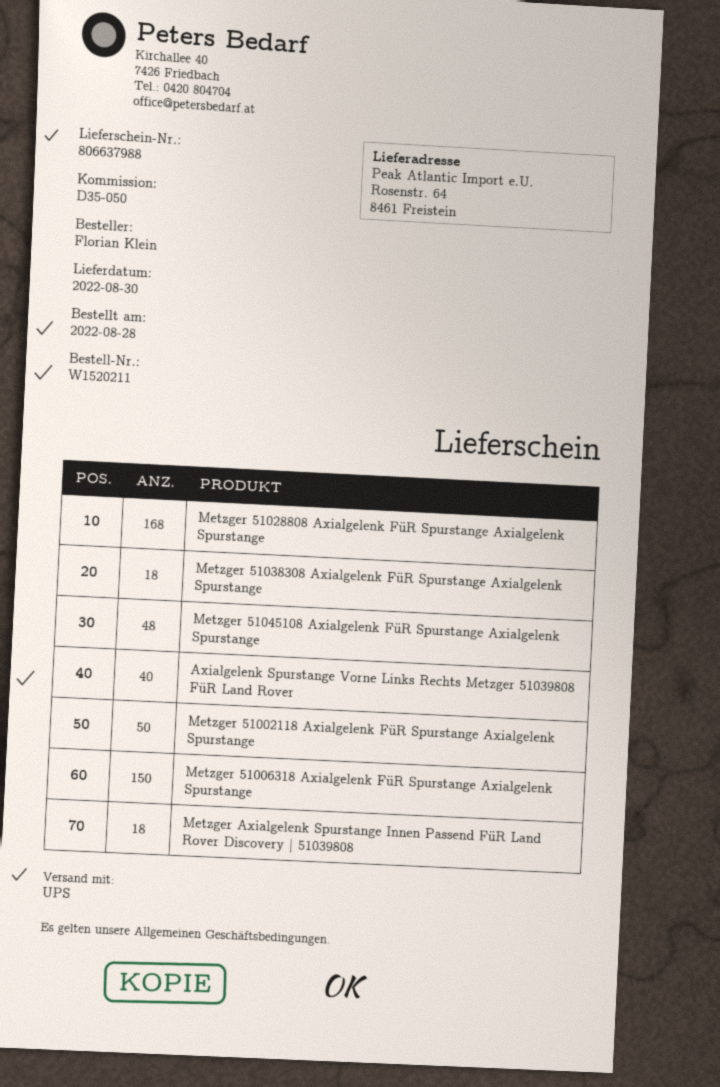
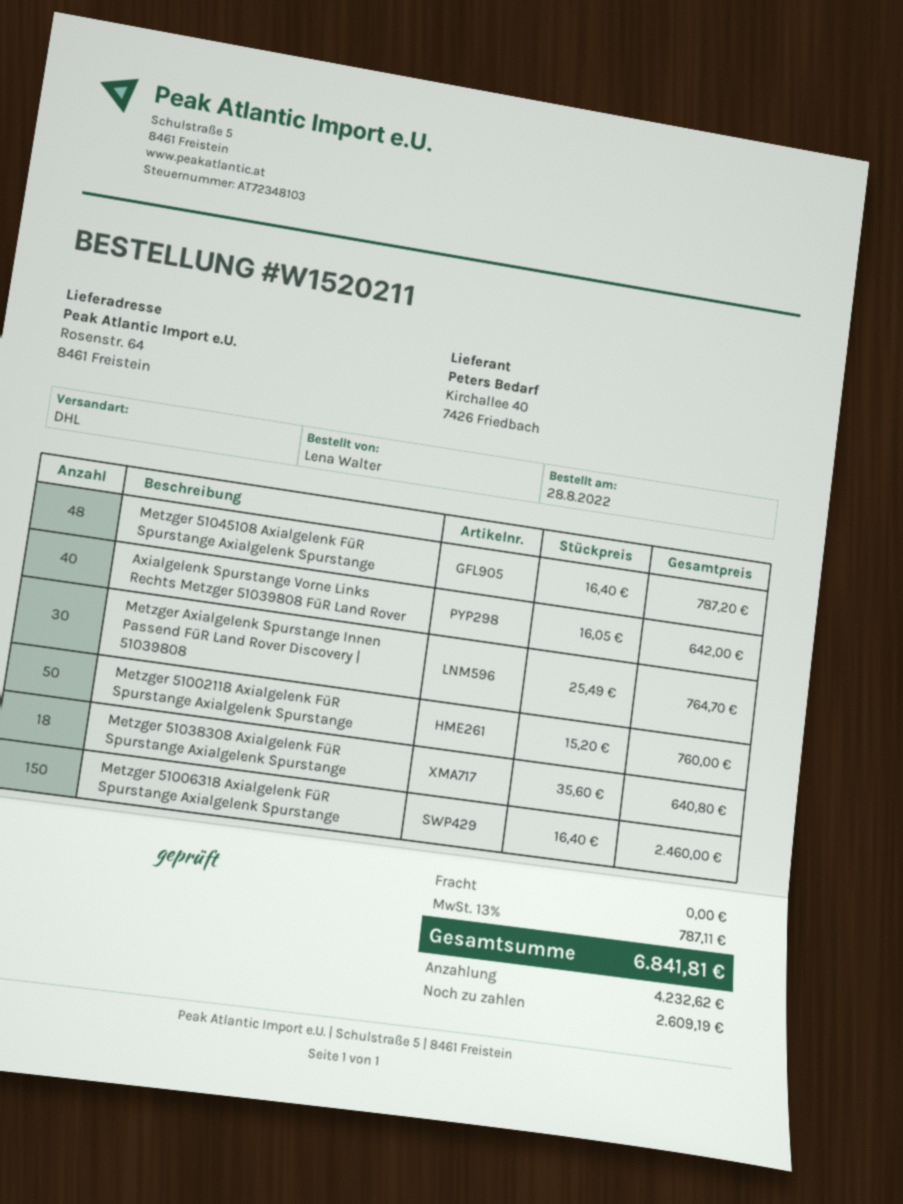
ordered by: Florian Klein -> Lena Walter
shipping method: UPS -> DHL
Metzger 51028808 Axialgelenk FüR Spurstange Axialgelenk Spurstange: 168 -> none
Metzger Axialgelenk Spurstange Innen Passend FüR Land Rover Discovery | 51039808: 18 -> 30

